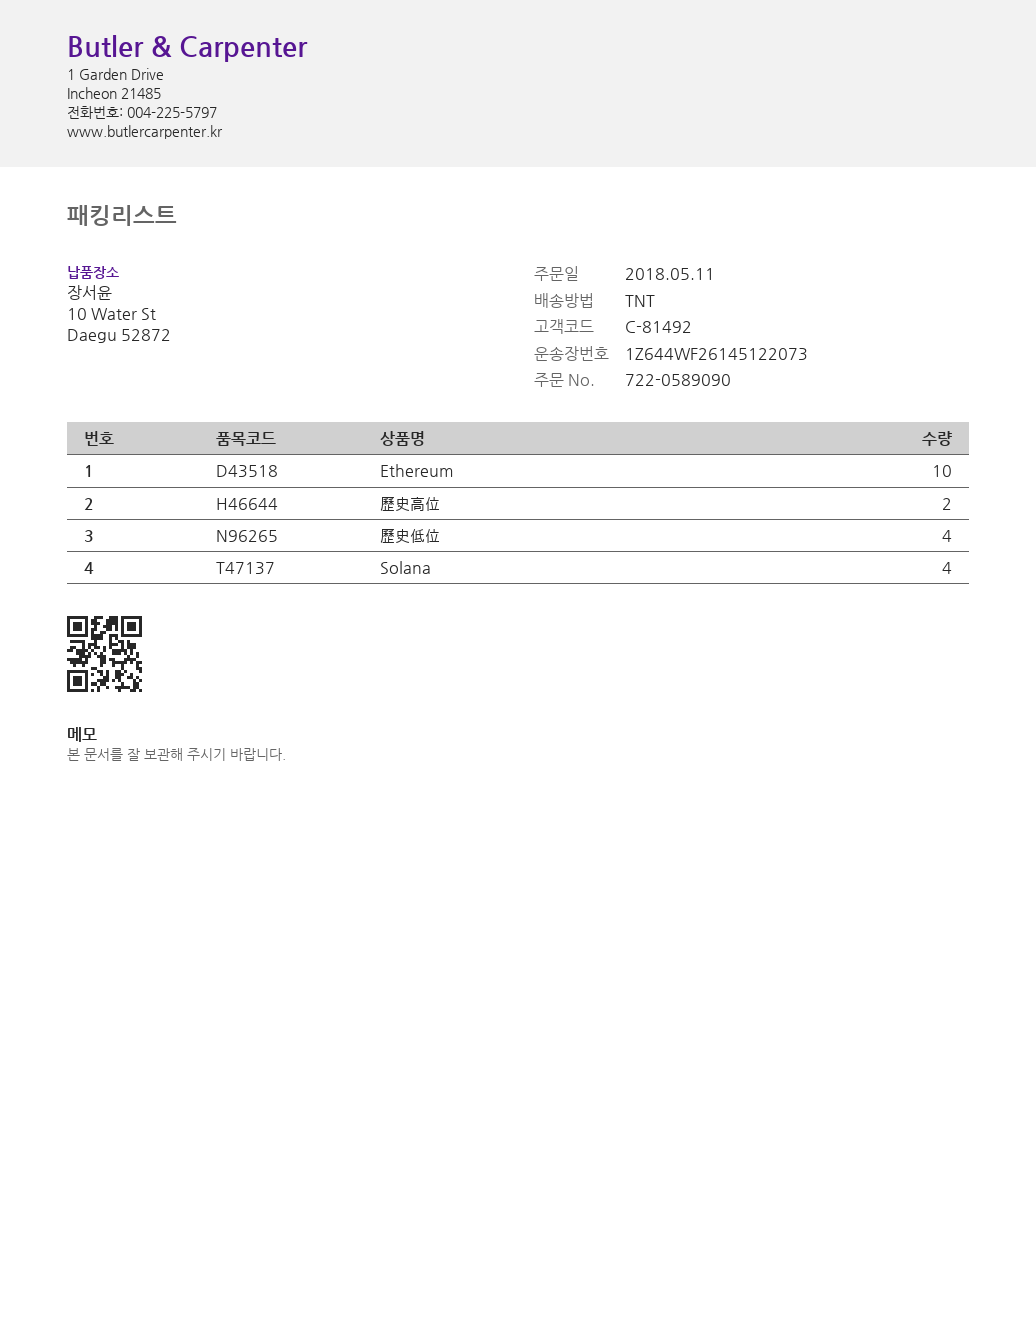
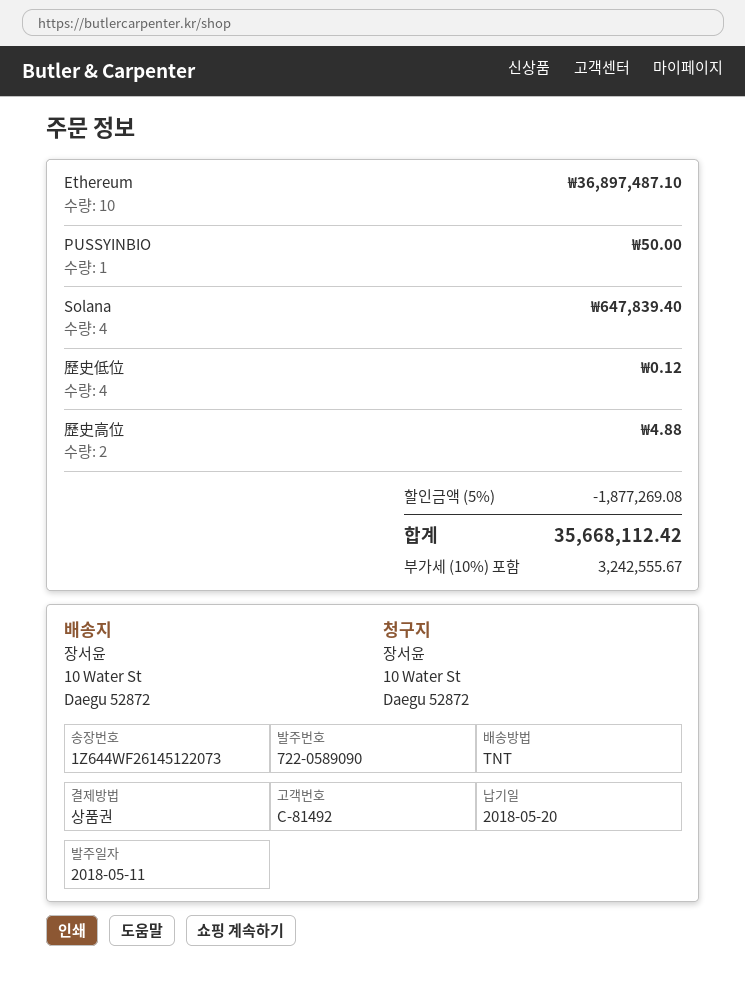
PUSSYINBIO: none -> 1

